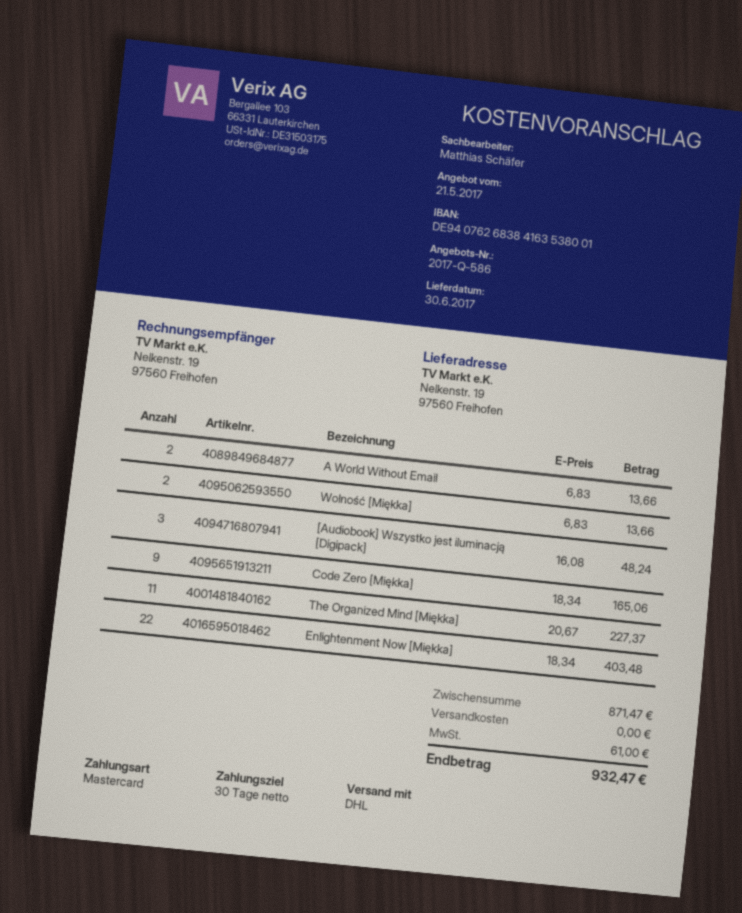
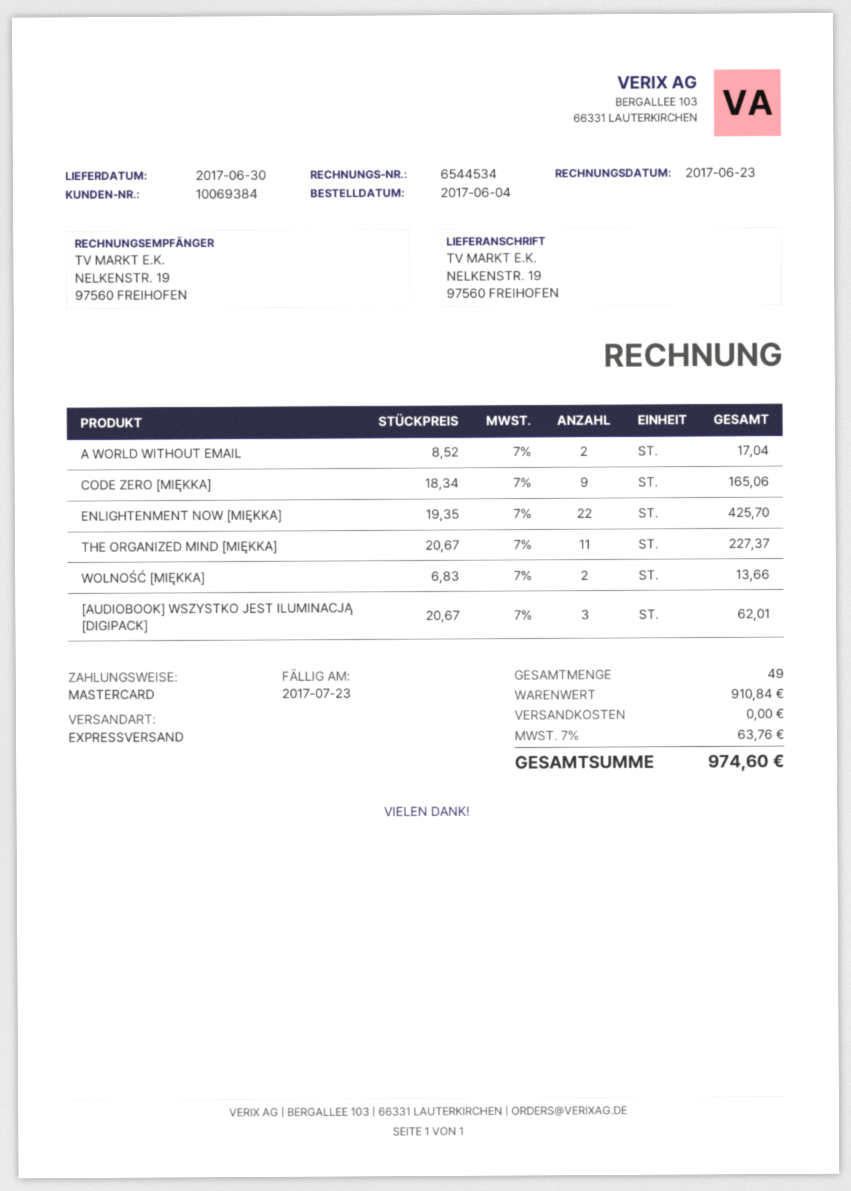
shipping method: DHL -> express
A World Without Email: 2 x 6.83 = 13.66 -> 2 x 8.52 = 17.04
[Audiobook] Wszystko jest iluminacją [Digipack]: 3 x 16.08 = 48.24 -> 3 x 20.67 = 62.01
Enlightenment Now [Miękka]: 22 x 18.34 = 403.48 -> 22 x 19.35 = 425.70
subtotal: 871.47 -> 910.84
tax: 61.00 -> 63.76
total: 932.47 -> 974.60

